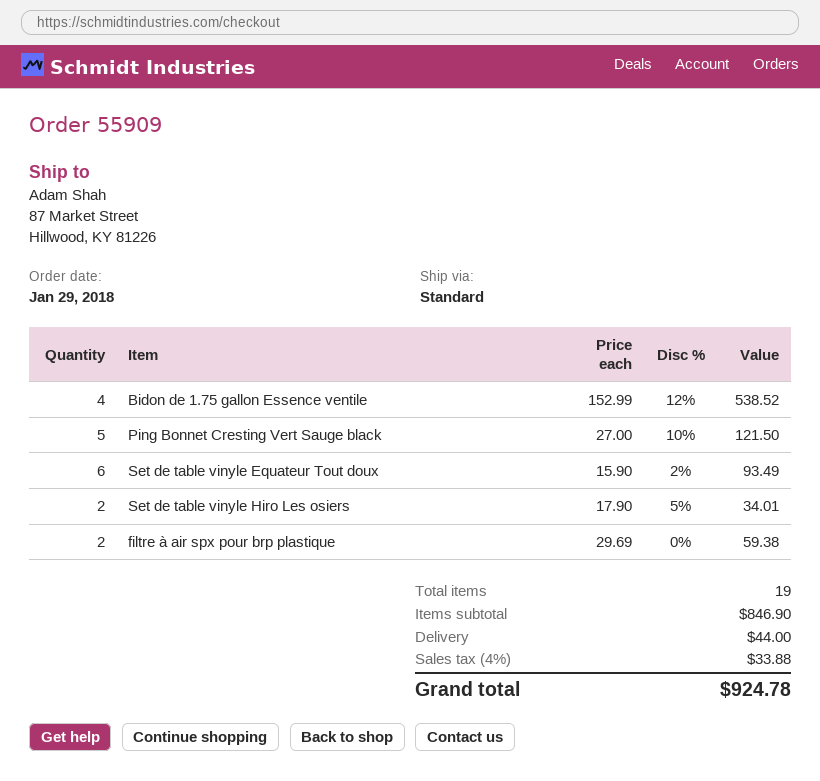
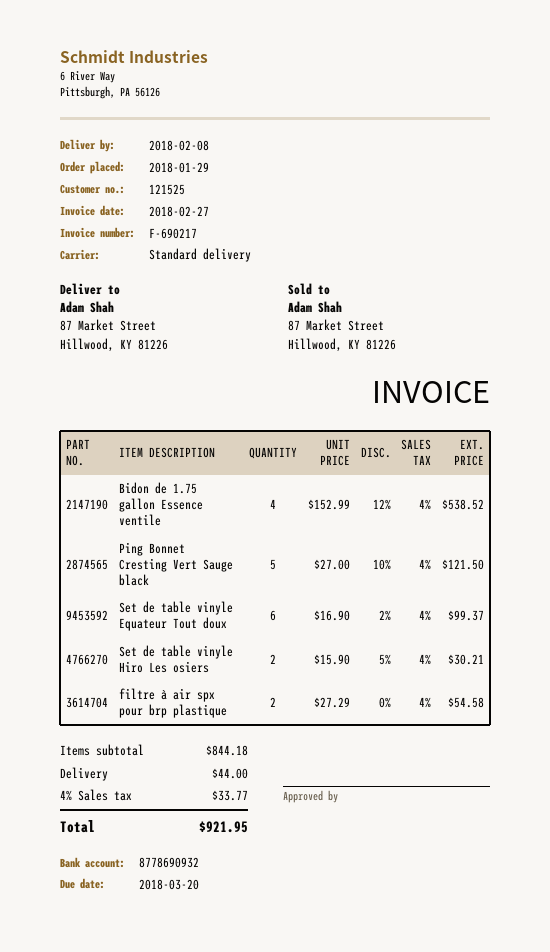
Set de table vinyle Equateur Tout doux: 6 x 15.90 - 2% = 93.49 -> 6 x 16.90 - 2% = 99.37
Set de table vinyle Hiro Les osiers: 2 x 17.90 - 5% = 34.01 -> 2 x 15.90 - 5% = 30.21
filtre à air spx pour brp plastique: 2 x 29.69 = 59.38 -> 2 x 27.29 = 54.58
subtotal: 846.90 -> 844.18
tax: 4% = 33.88 -> 4% = 33.77
total: 924.78 -> 921.95

